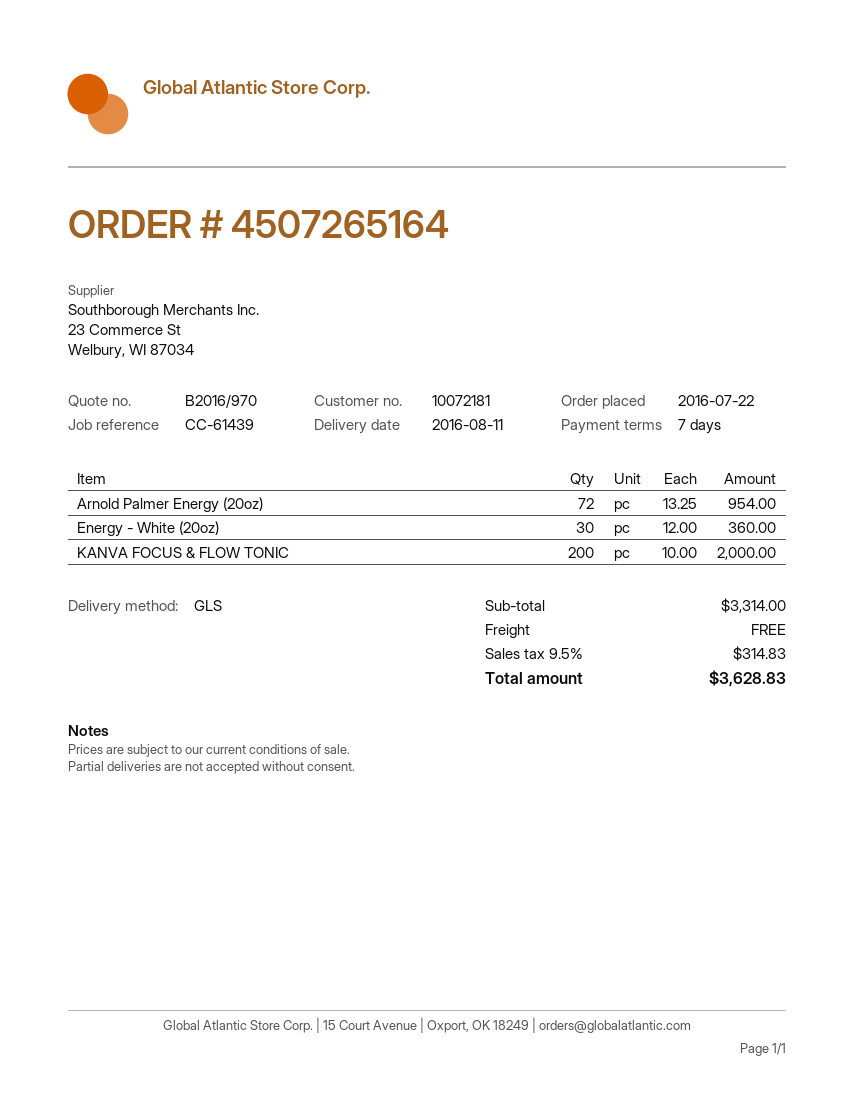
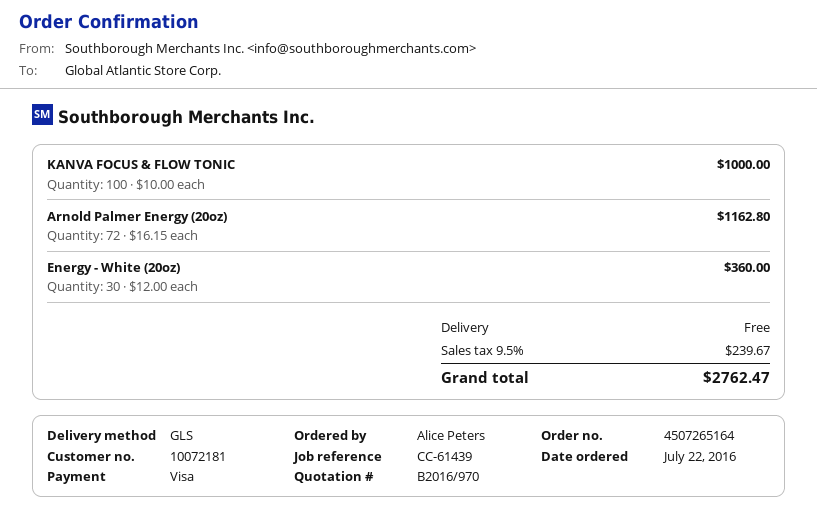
Arnold Palmer Energy (20oz): 72 x 13.25 = 954.00 -> 72 x 16.15 = 1162.80
KANVA FOCUS & FLOW TONIC: 200 x 10.00 = 2000.00 -> 100 x 10.00 = 1000.00
tax: 9.5% = 314.83 -> 9.5% = 239.67
total: 3628.83 -> 2762.47

